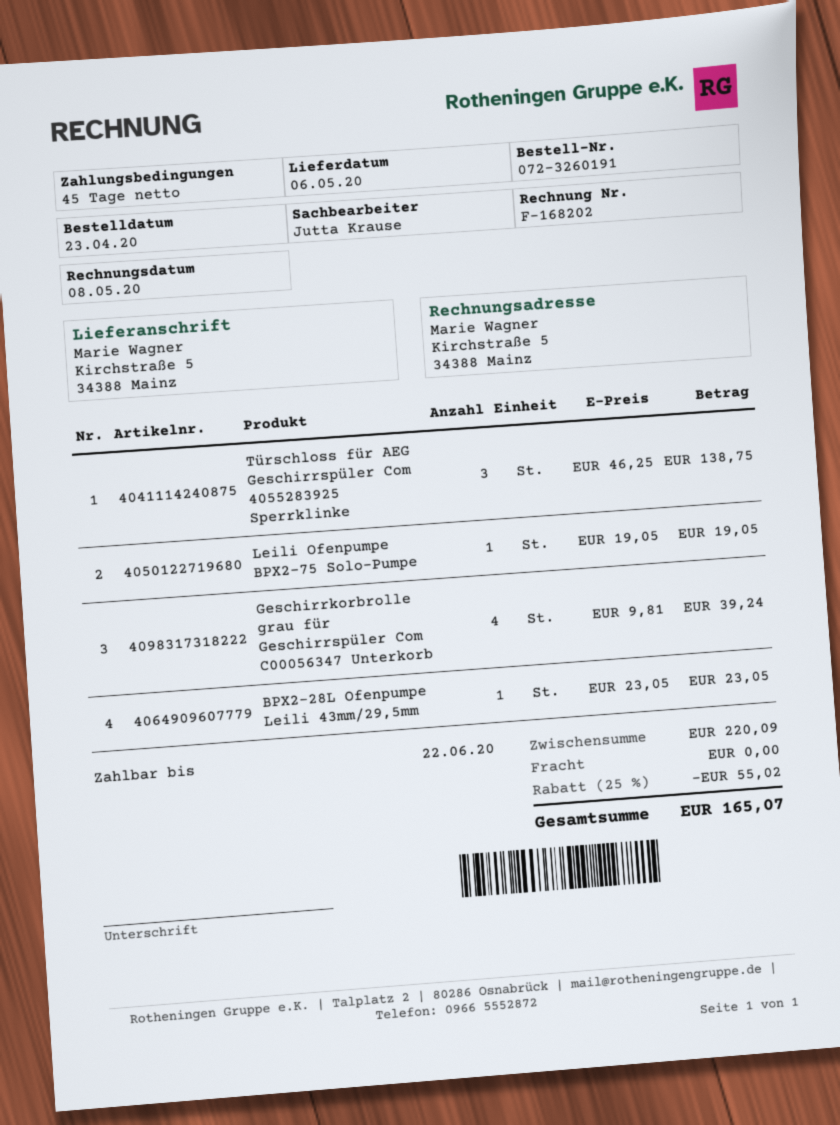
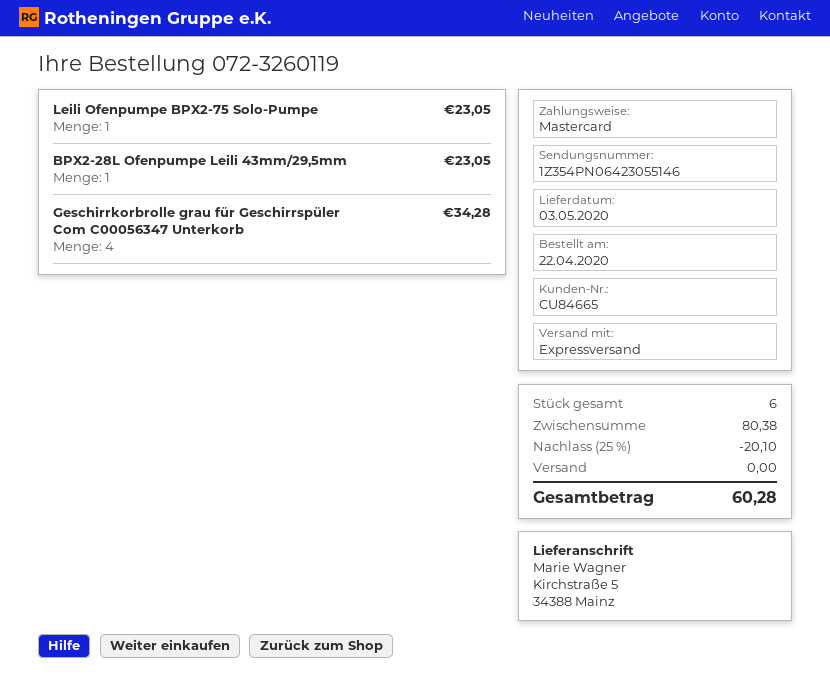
order number: 072-3260191 -> 072-3260119
order date: 2020-04-23 -> 2020-04-22
delivery date: 2020-05-06 -> 2020-05-03
Türschloss für AEG Geschirrspüler Com 4055283925 Sperrklinke: 3 for 138.75 -> none
Leili Ofenpumpe BPX2-75 Solo-Pumpe: 1 for 19.05 -> 1 for 23.05
Geschirrkorbrolle grau für Geschirrspüler Com C00056347 Unterkorb: 4 for 39.24 -> 4 for 34.28
subtotal: 220.09 -> 80.38
discount: 25% = 55.02 -> 25% = 20.10
total: 165.07 -> 60.28

